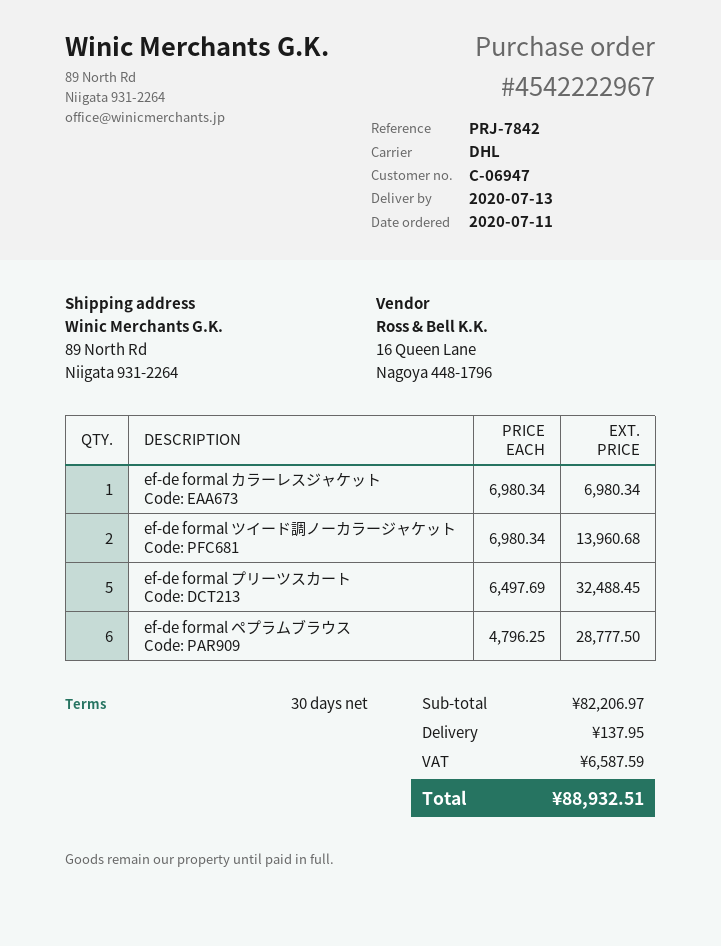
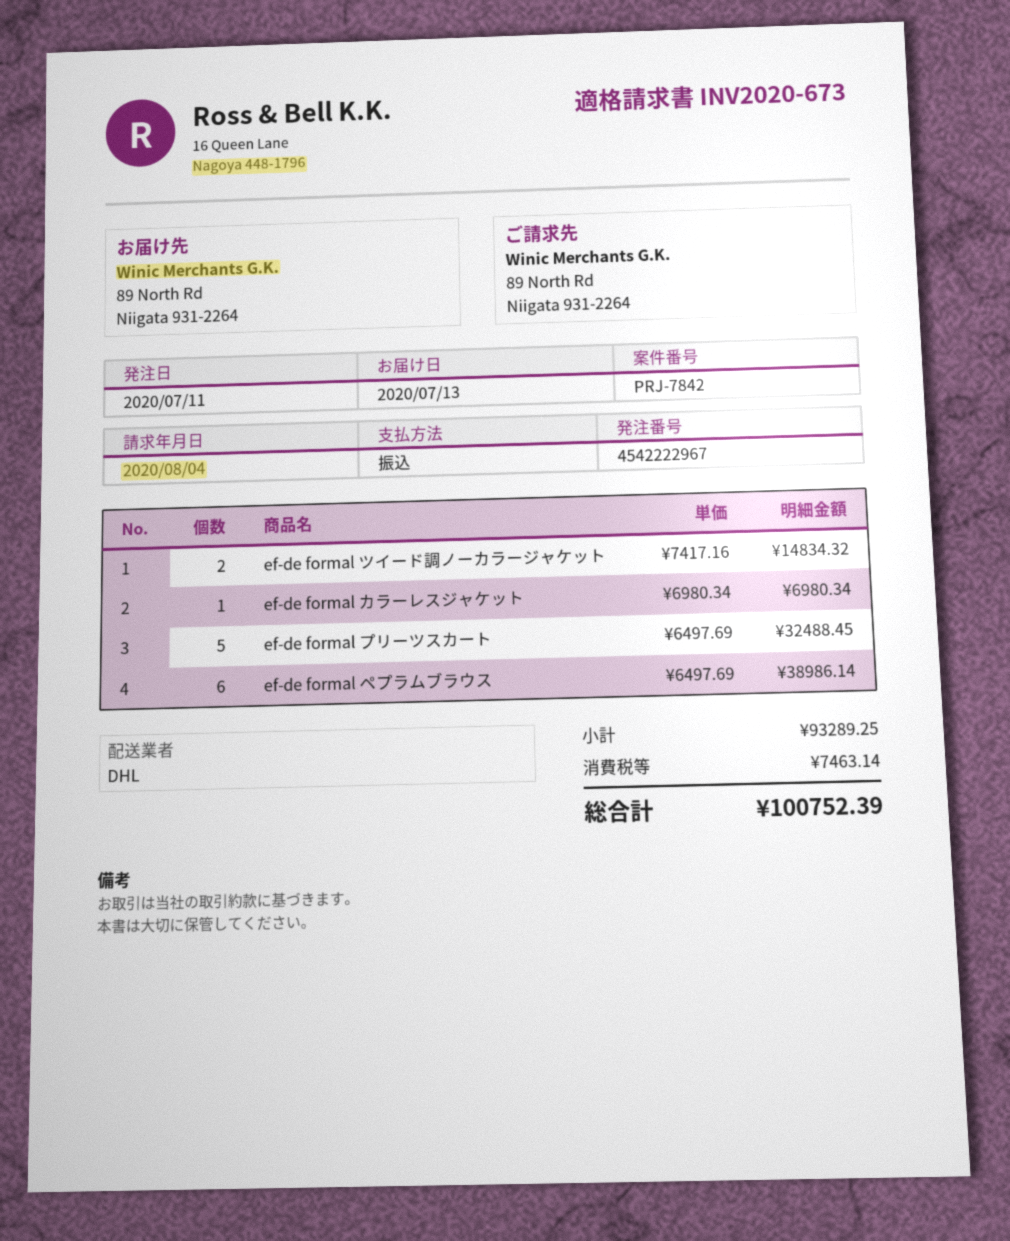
ef-de formal ツイード調ノーカラージャケット: 2 x 6980.34 = 13960.68 -> 2 x 7417.16 = 14834.32
ef-de formal ペプラムブラウス: 6 x 4796.25 = 28777.50 -> 6 x 6497.69 = 38986.14
subtotal: 82206.97 -> 93289.25
shipping: 137.95 -> none
tax: 6587.59 -> 7463.14
total: 88932.51 -> 100752.39

